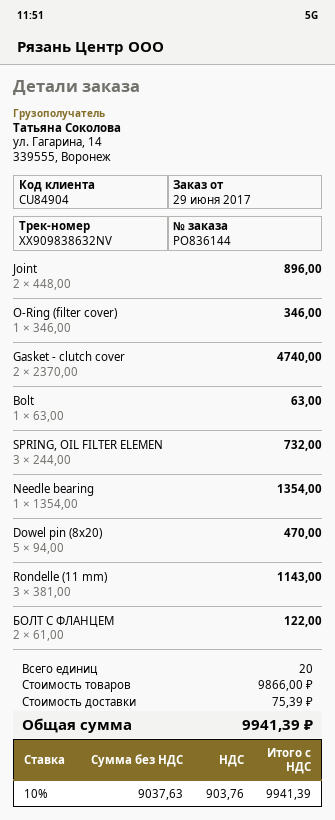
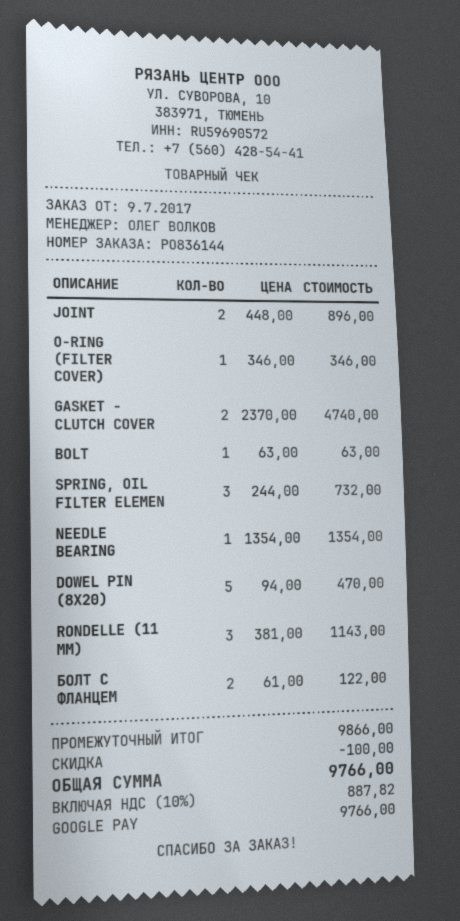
order date: 2017-06-29 -> 2017-07-09
discount: none -> 100.00
shipping: 75.39 -> none
tax: 10% = 903.76 -> 10% = 887.82
total: 9941.39 -> 9766.00

